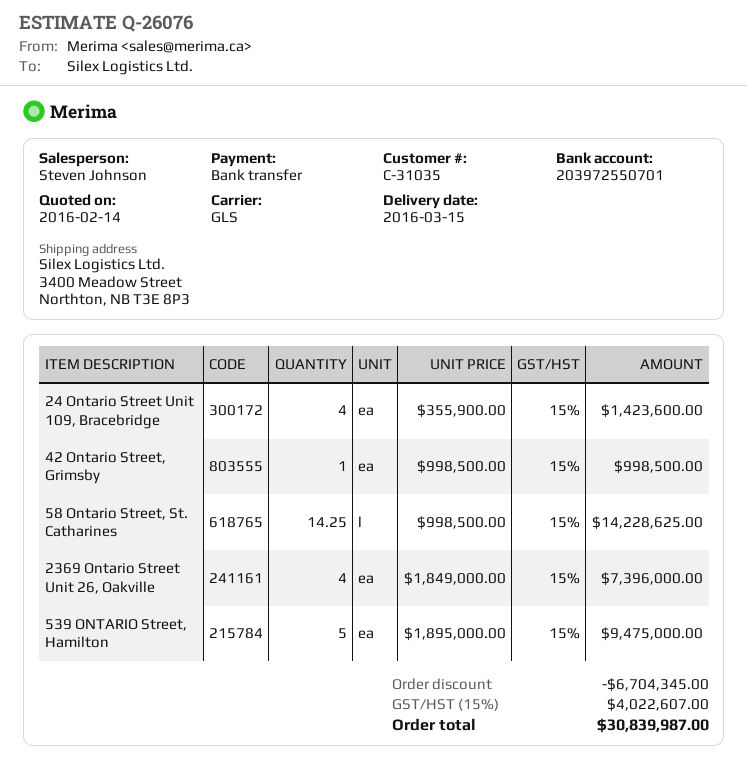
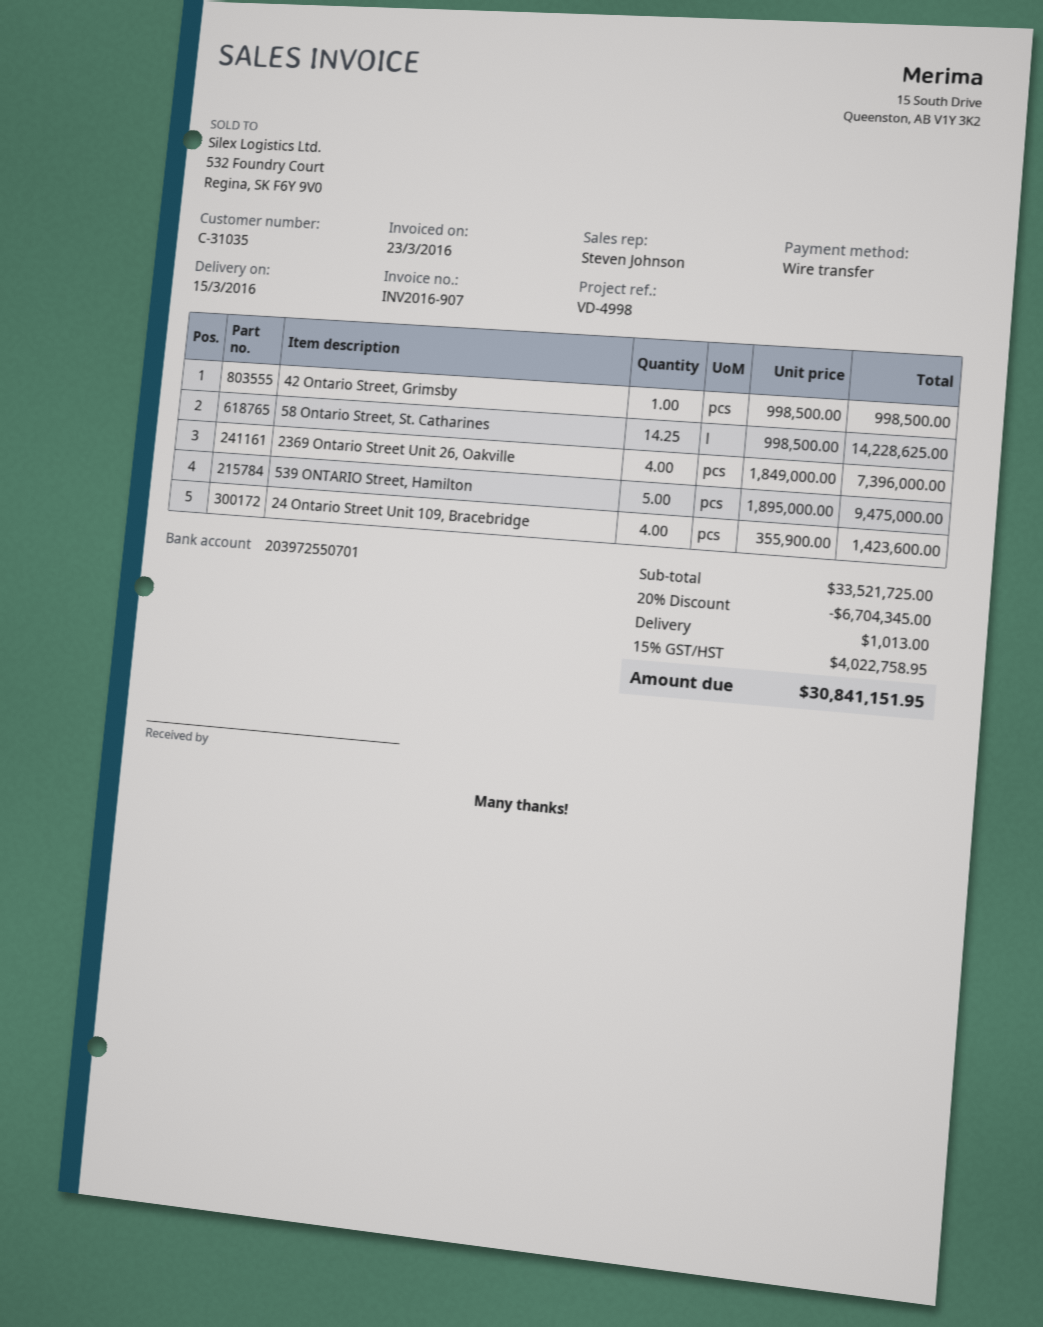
shipping: none -> 1013.00
tax: 15% = 4022607.00 -> 15% = 4022758.95
total: 30839987.00 -> 30841151.95

